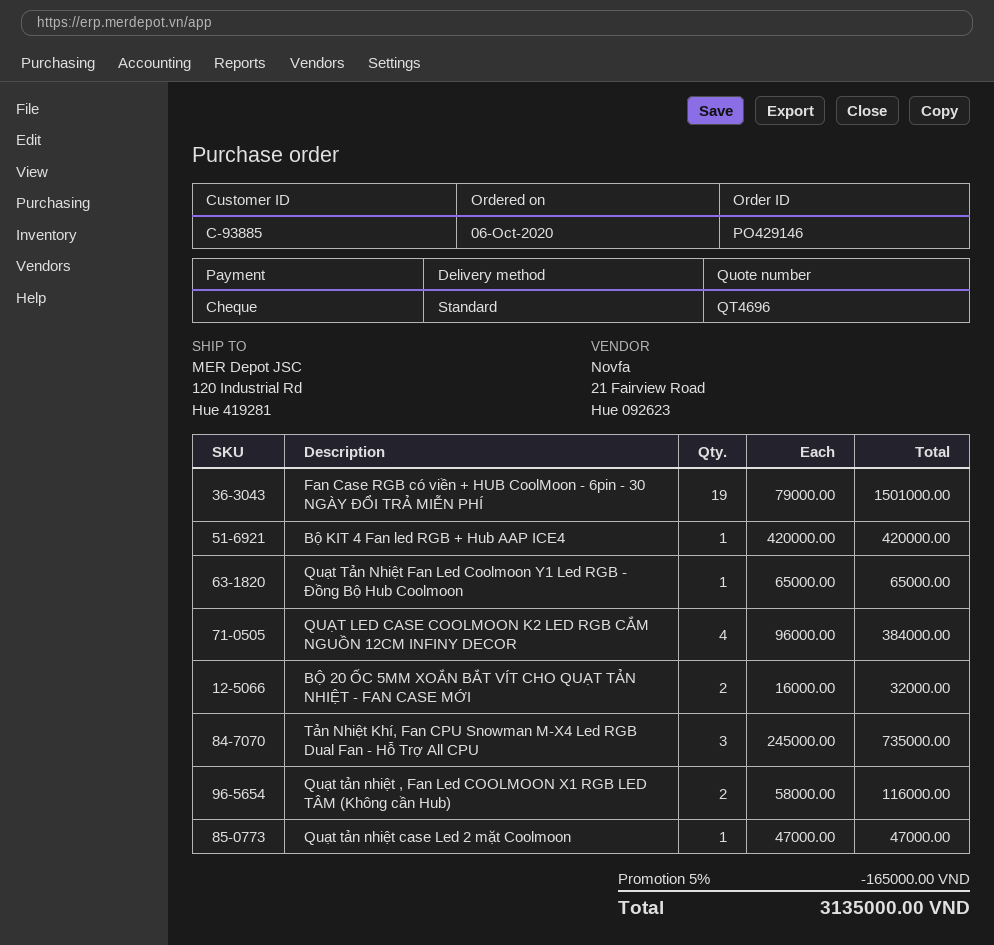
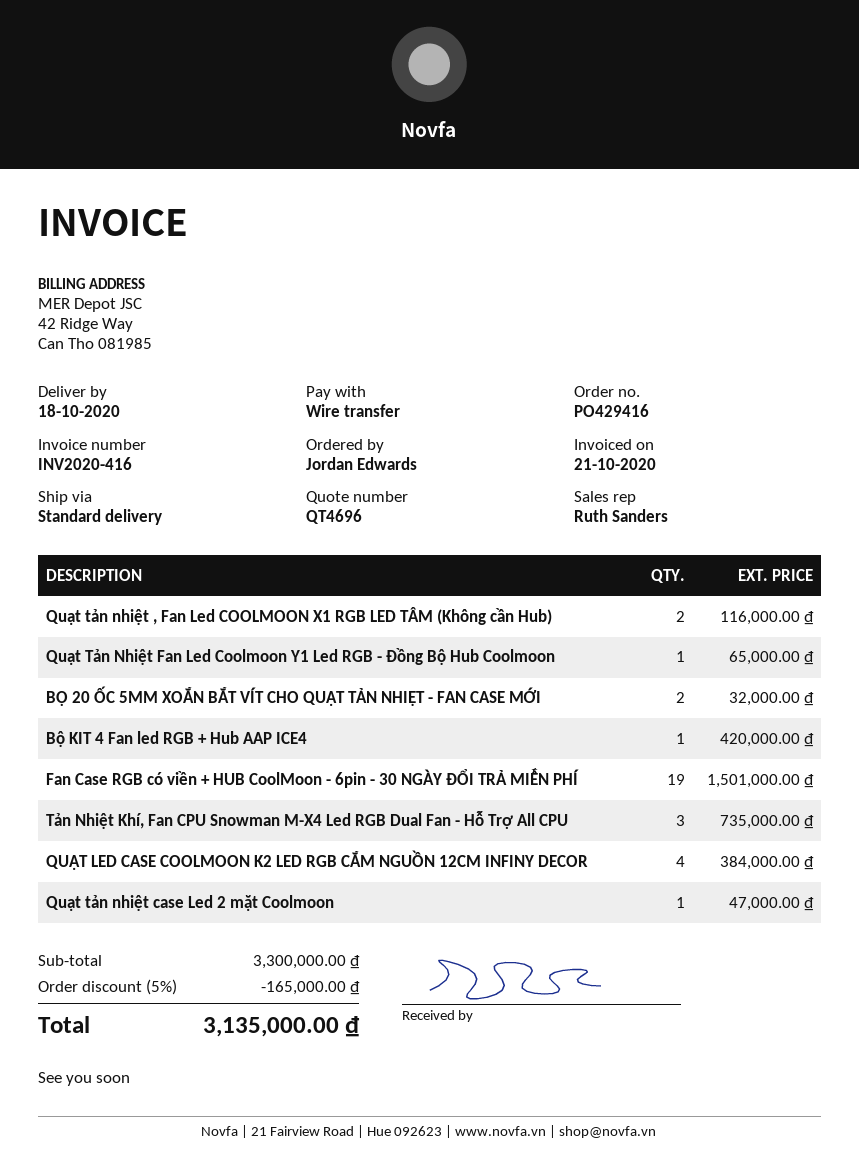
order number: PO429146 -> PO429416
payment method: cheque -> bank transfer

